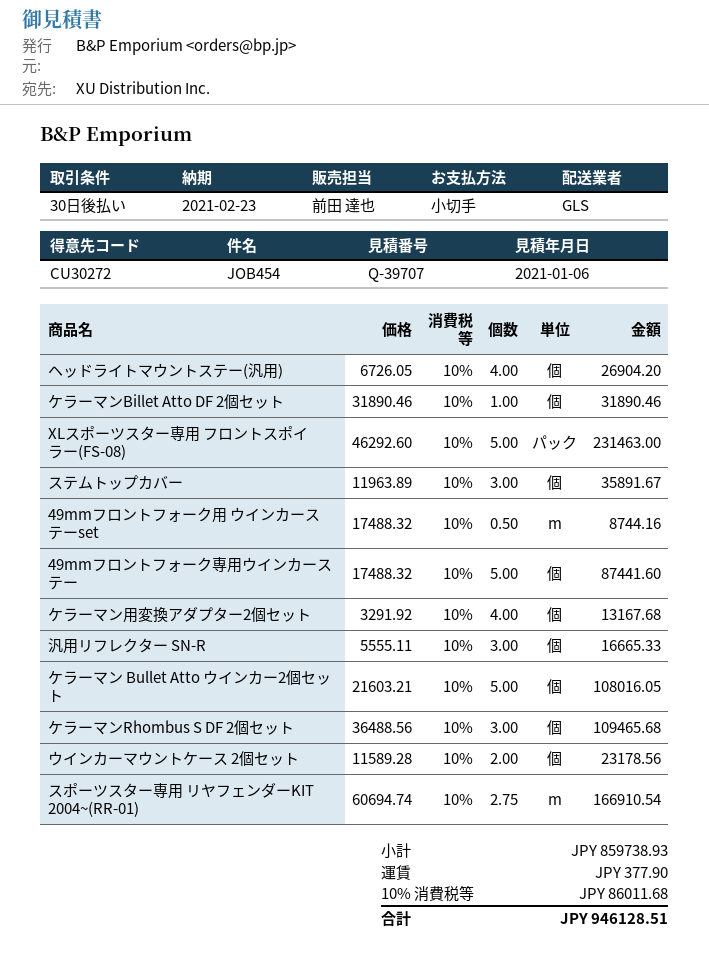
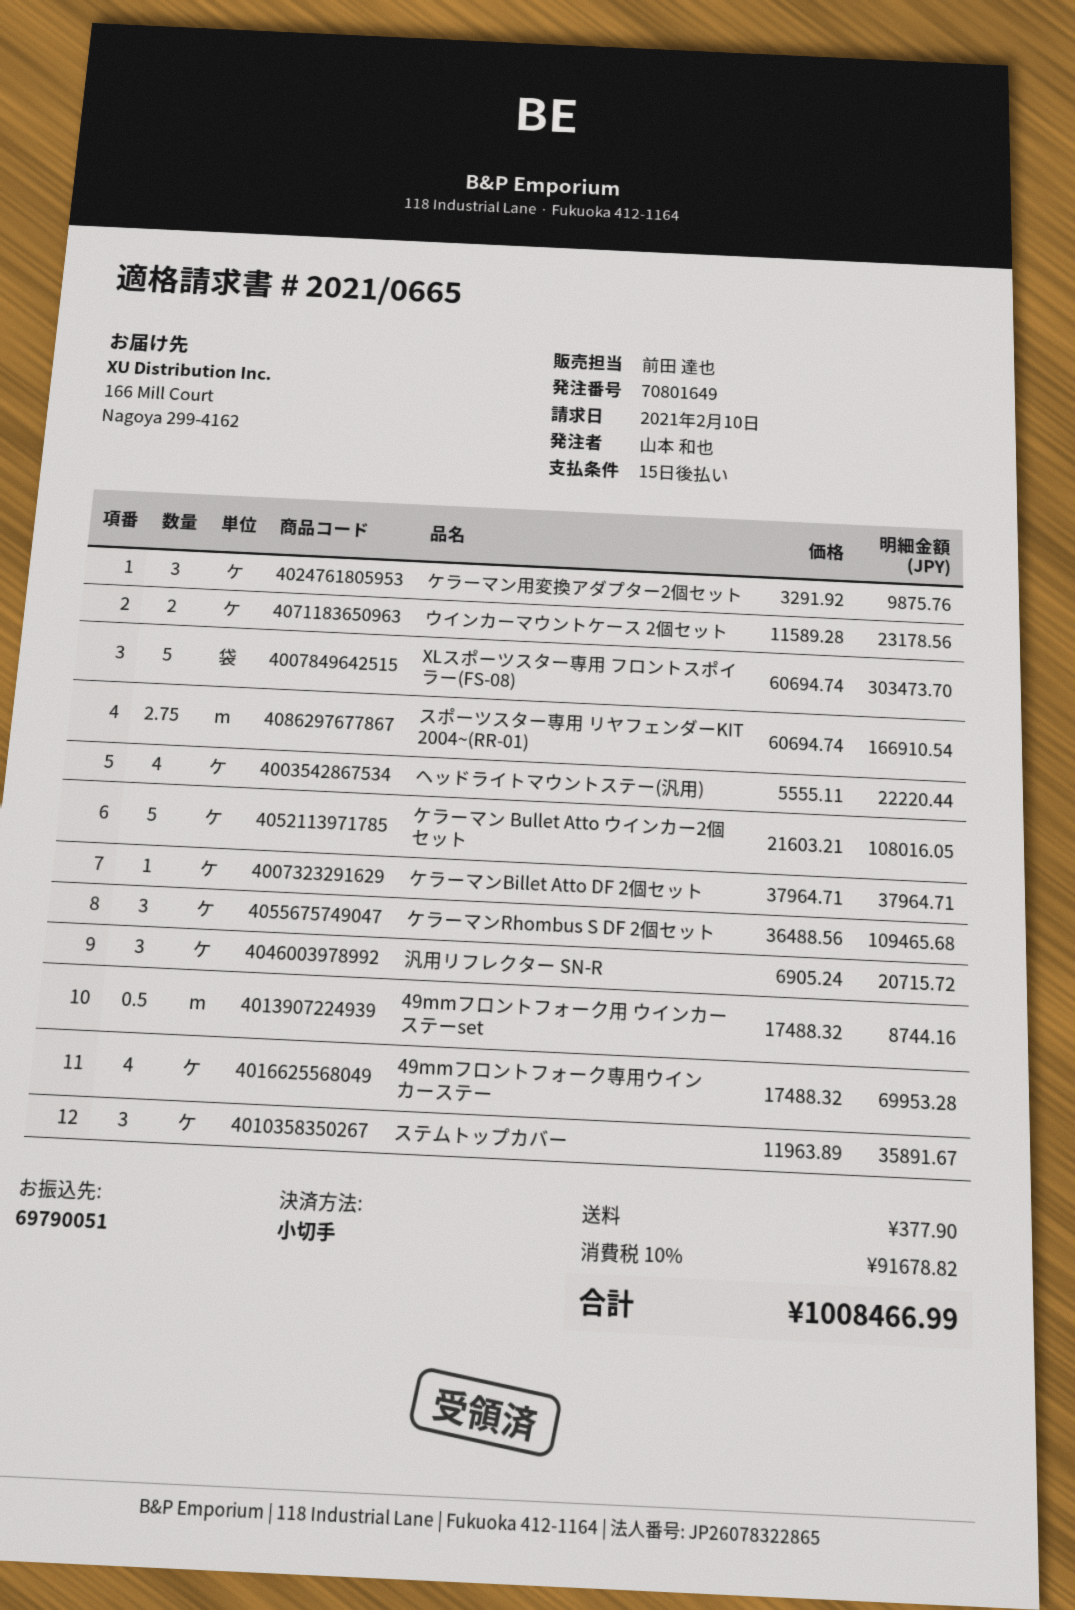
payment terms: 30 days -> 15 days
ヘッドライトマウントステー(汎用): 4 x 6726.05 = 26904.20 -> 4 x 5555.11 = 22220.44
ケラーマンBillet Atto DF 2個セット: 1 x 31890.46 = 31890.46 -> 1 x 37964.71 = 37964.71
XLスポーツスター専用 フロントスポイラー(FS-08): 5 x 46292.60 = 231463.00 -> 5 x 60694.74 = 303473.70
49mmフロントフォーク専用ウインカーステー: 5 x 17488.32 = 87441.60 -> 4 x 17488.32 = 69953.28
ケラーマン用変換アダプター2個セット: 4 x 3291.92 = 13167.68 -> 3 x 3291.92 = 9875.76
汎用リフレクター SN-R: 3 x 5555.11 = 16665.33 -> 3 x 6905.24 = 20715.72
tax: 10% = 86011.68 -> 10% = 91678.82
total: 946128.51 -> 1008466.99

